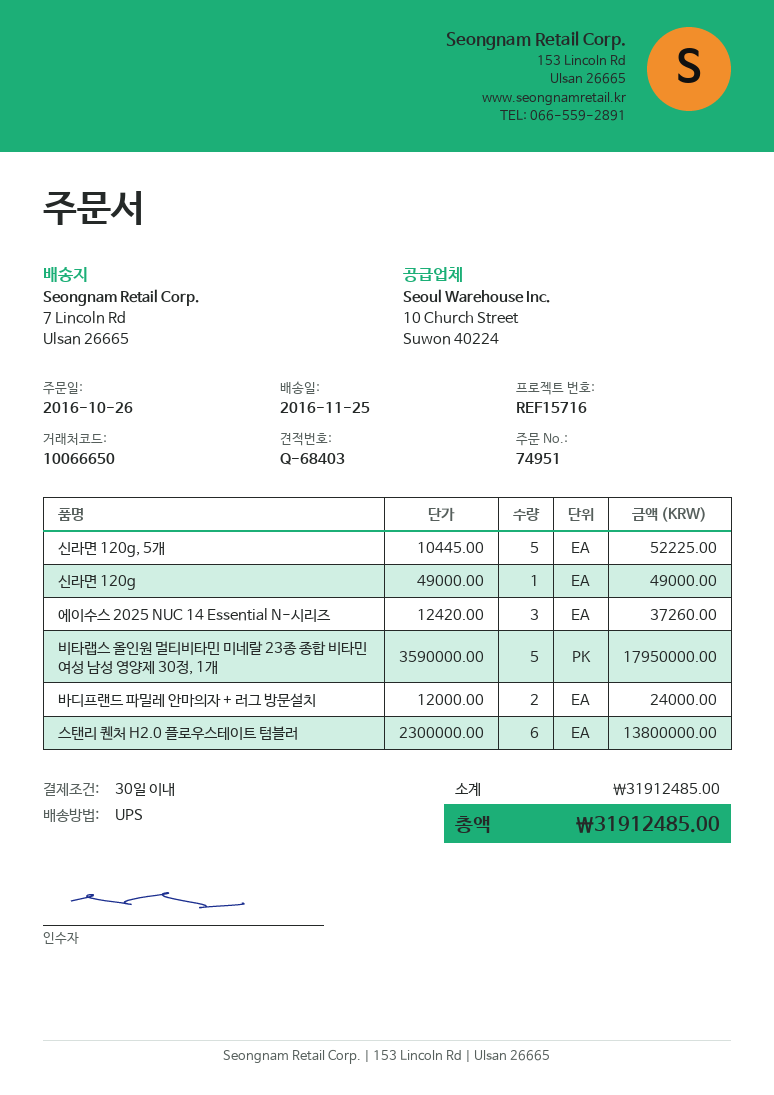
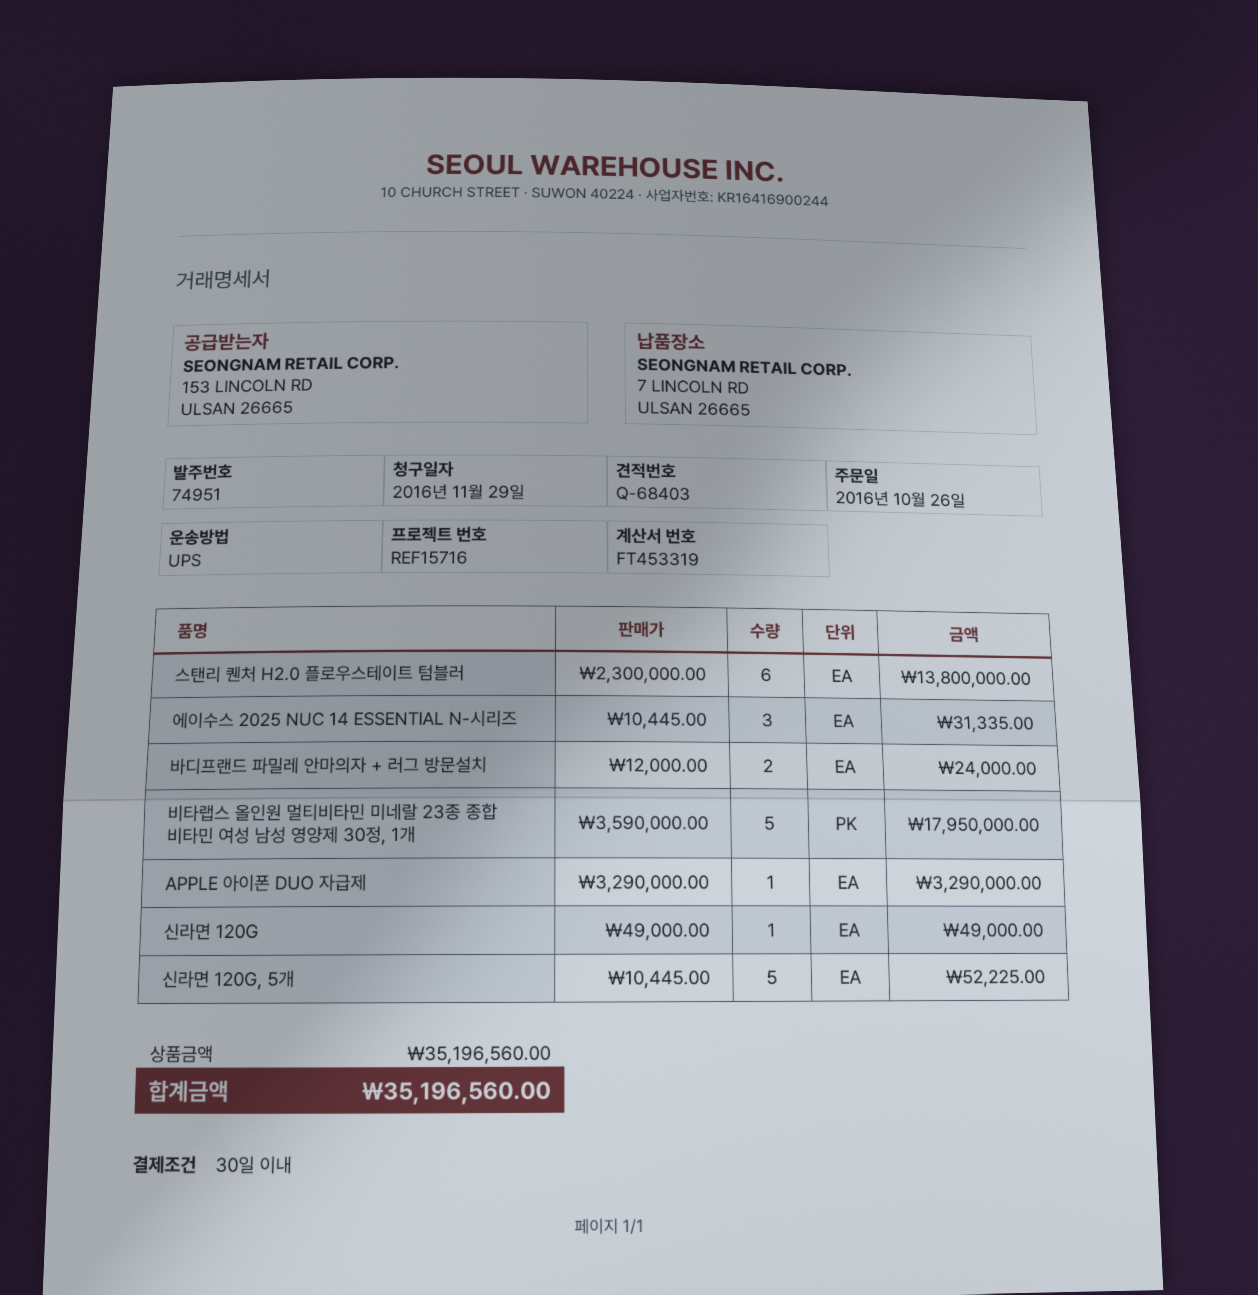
에이수스 2025 NUC 14 Essential N-시리즈: 3 x 12420.00 = 37260.00 -> 3 x 10445.00 = 31335.00
APPLE 아이폰 DUO 자급제: none -> 1 x 3290000.00 = 3290000.00
subtotal: 31912485.00 -> 35196560.00
total: 31912485.00 -> 35196560.00

